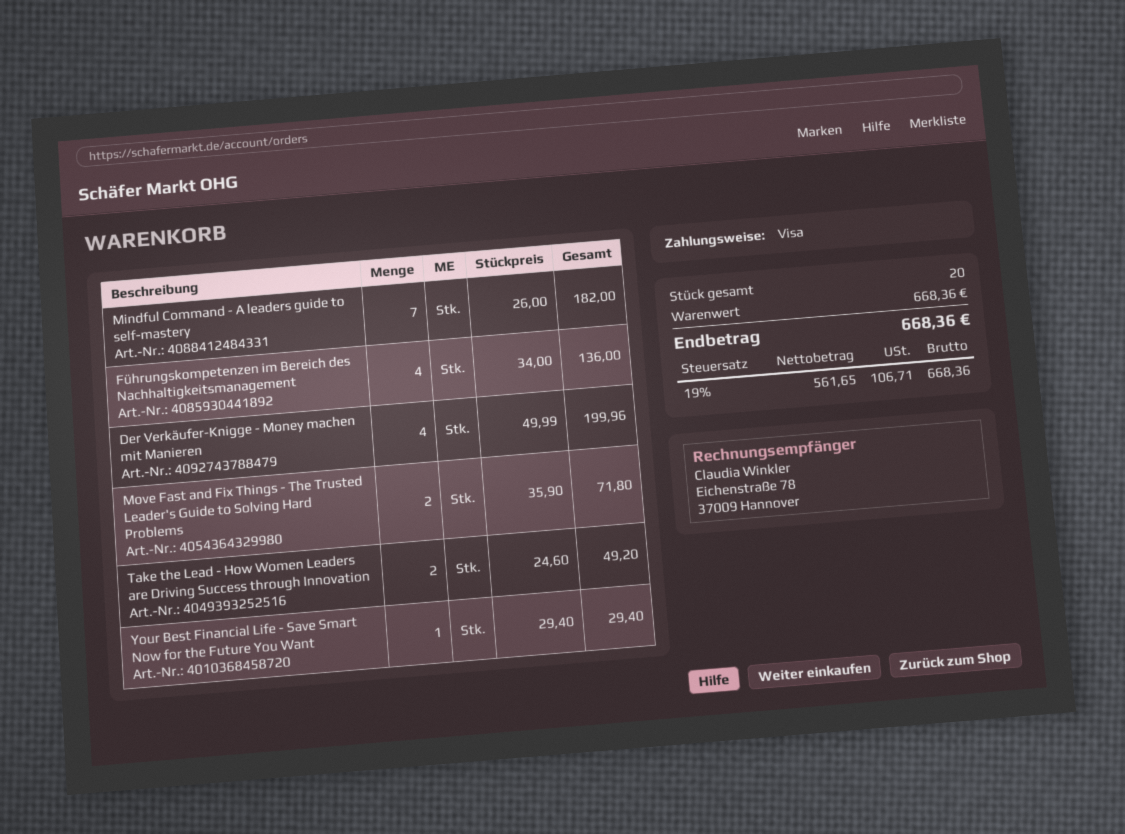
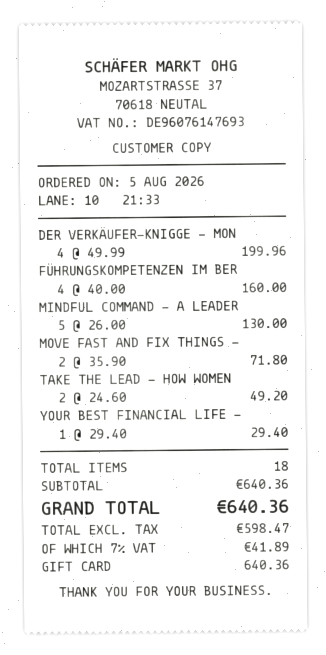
payment method: Visa -> gift card
Mindful Command - A leaders guide to self-mastery: 7 x 26.00 = 182.00 -> 5 x 26.00 = 130.00
Führungskompetenzen im Bereich des Nachhaltigkeitsmanagement: 4 x 34.00 = 136.00 -> 4 x 40.00 = 160.00
total quantity: 20 -> 18
subtotal: 668.36 -> 640.36
net: 561.65 -> 598.47
tax: 19% = 106.71 -> 7% = 41.89
total: 668.36 -> 640.36

